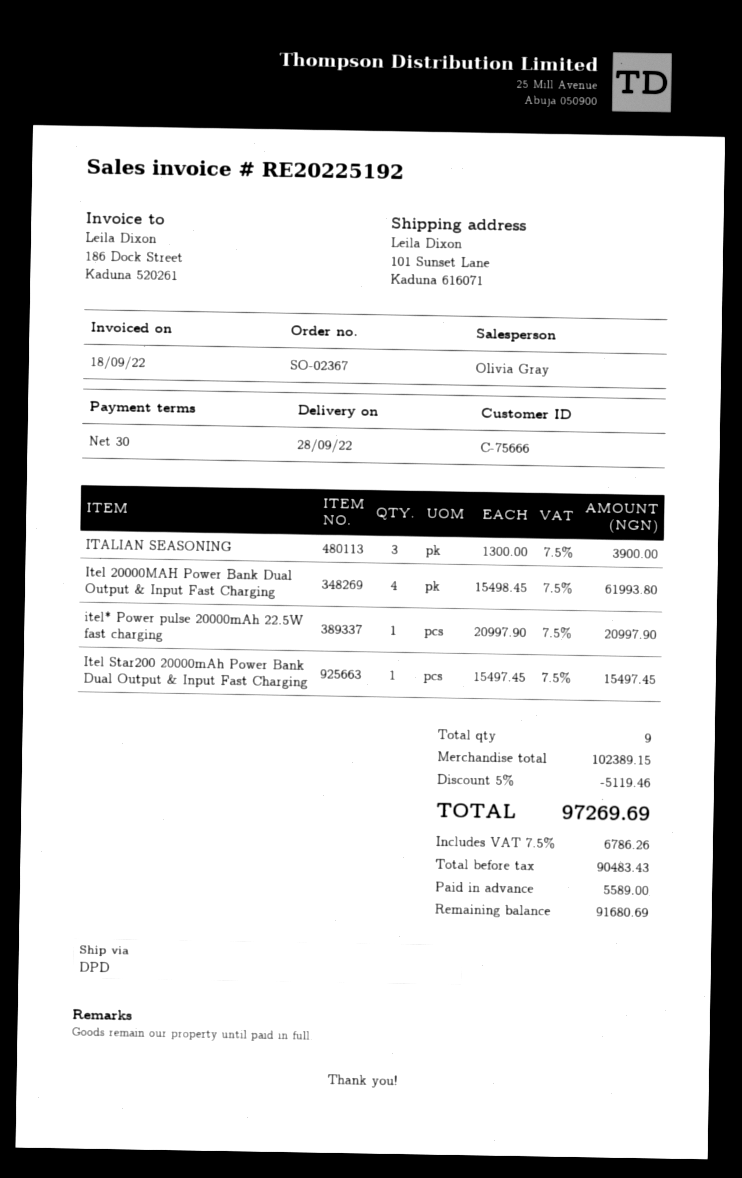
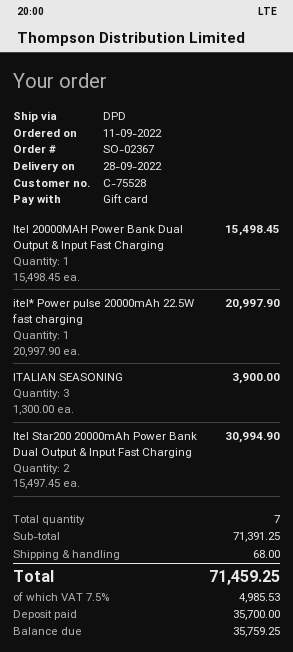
customer number: C-75666 -> C-75528
Itel 20000MAH Power Bank Dual Output & Input Fast Charging: 4 x 15498.45 = 61993.80 -> 1 x 15498.45 = 15498.45
Itel Star200 20000mAh Power Bank Dual Output & Input Fast Charging: 1 x 15497.45 = 15497.45 -> 2 x 15497.45 = 30994.90
total quantity: 9 -> 7
subtotal: 102389.15 -> 71391.25
discount: 5% = 5119.46 -> none
shipping: none -> 68.00
tax: 7.5% = 6786.26 -> 7.5% = 4985.53
total: 97269.69 -> 71459.25
deposit: 5589.00 -> 35700.00
balance: 91680.69 -> 35759.25

